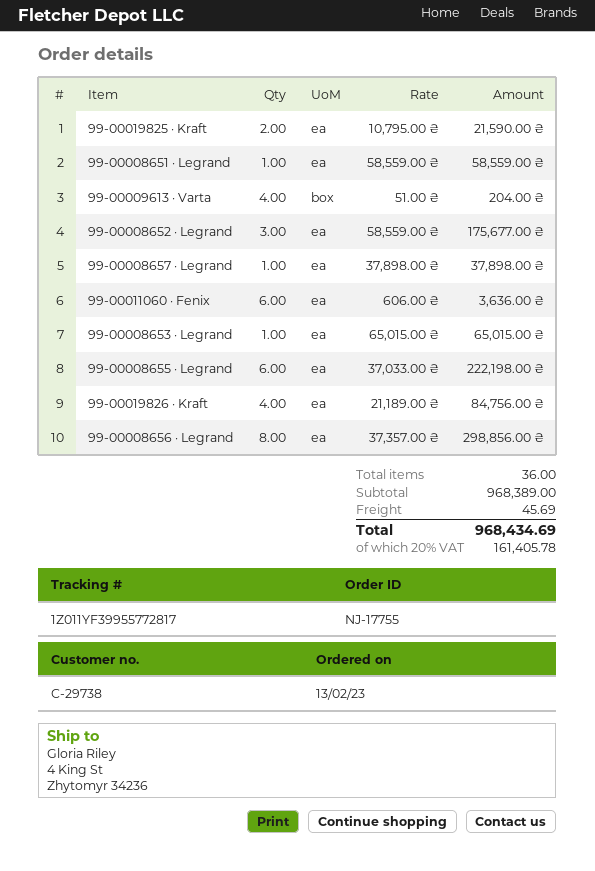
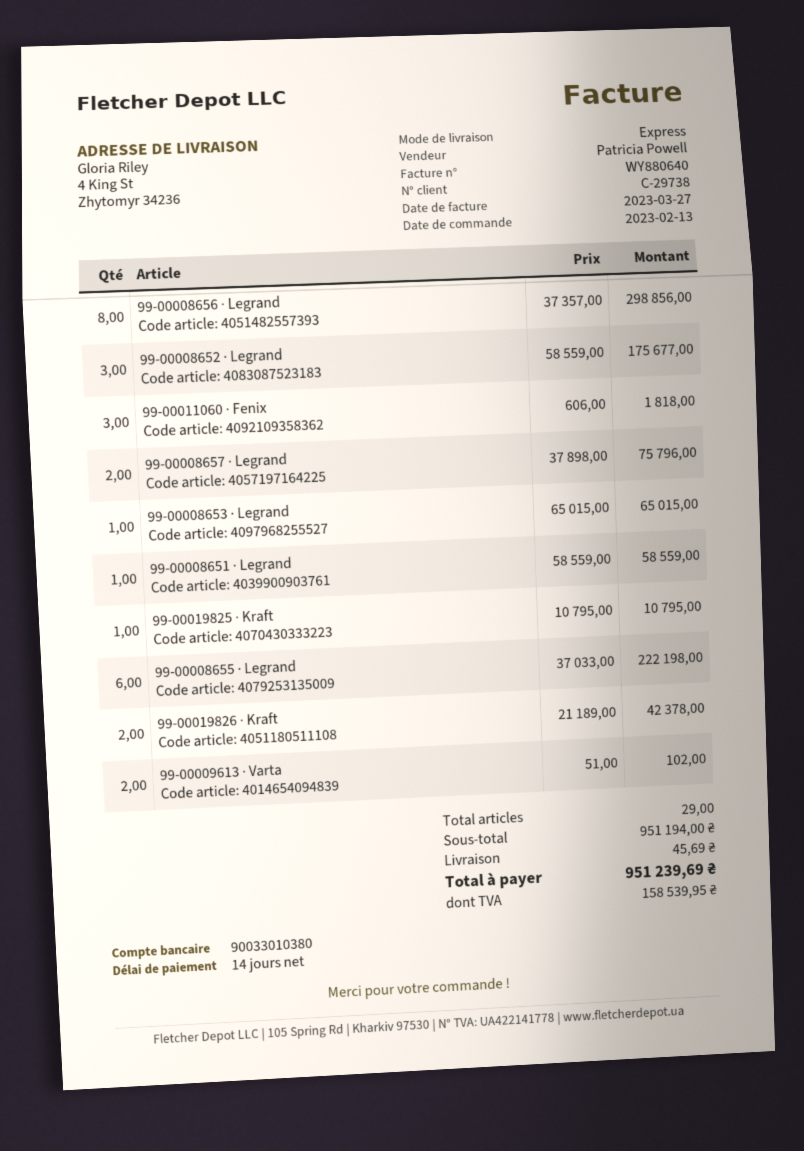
99-00019825 · Kraft: 2 x 10795.00 = 21590.00 -> 1 x 10795.00 = 10795.00
99-00009613 · Varta: 4 x 51.00 = 204.00 -> 2 x 51.00 = 102.00
99-00008657 · Legrand: 1 x 37898.00 = 37898.00 -> 2 x 37898.00 = 75796.00
99-00011060 · Fenix: 6 x 606.00 = 3636.00 -> 3 x 606.00 = 1818.00
99-00019826 · Kraft: 4 x 21189.00 = 84756.00 -> 2 x 21189.00 = 42378.00
total quantity: 36 -> 29
subtotal: 968389.00 -> 951194.00
tax: 161405.78 -> 158539.95
total: 968434.69 -> 951239.69

